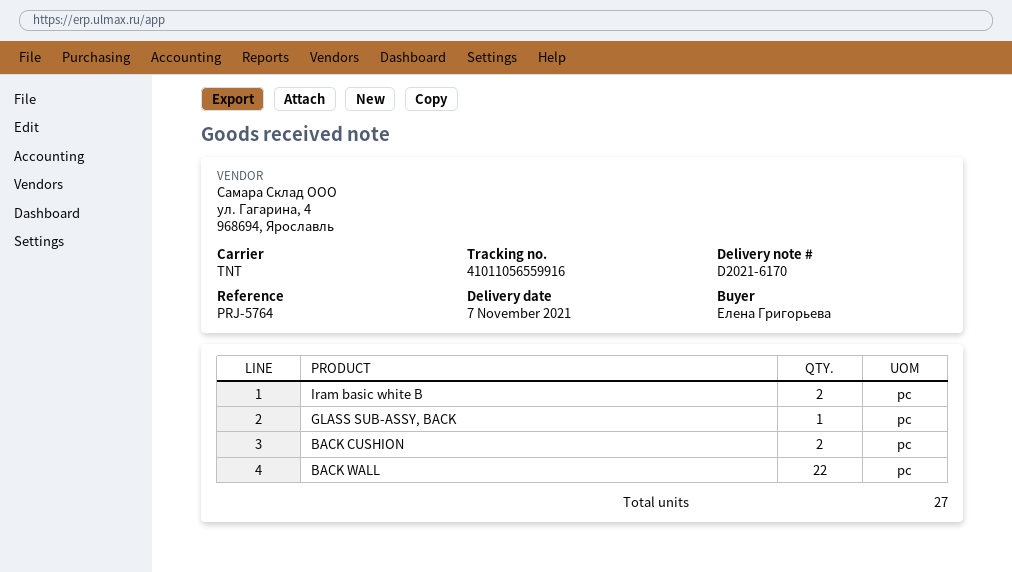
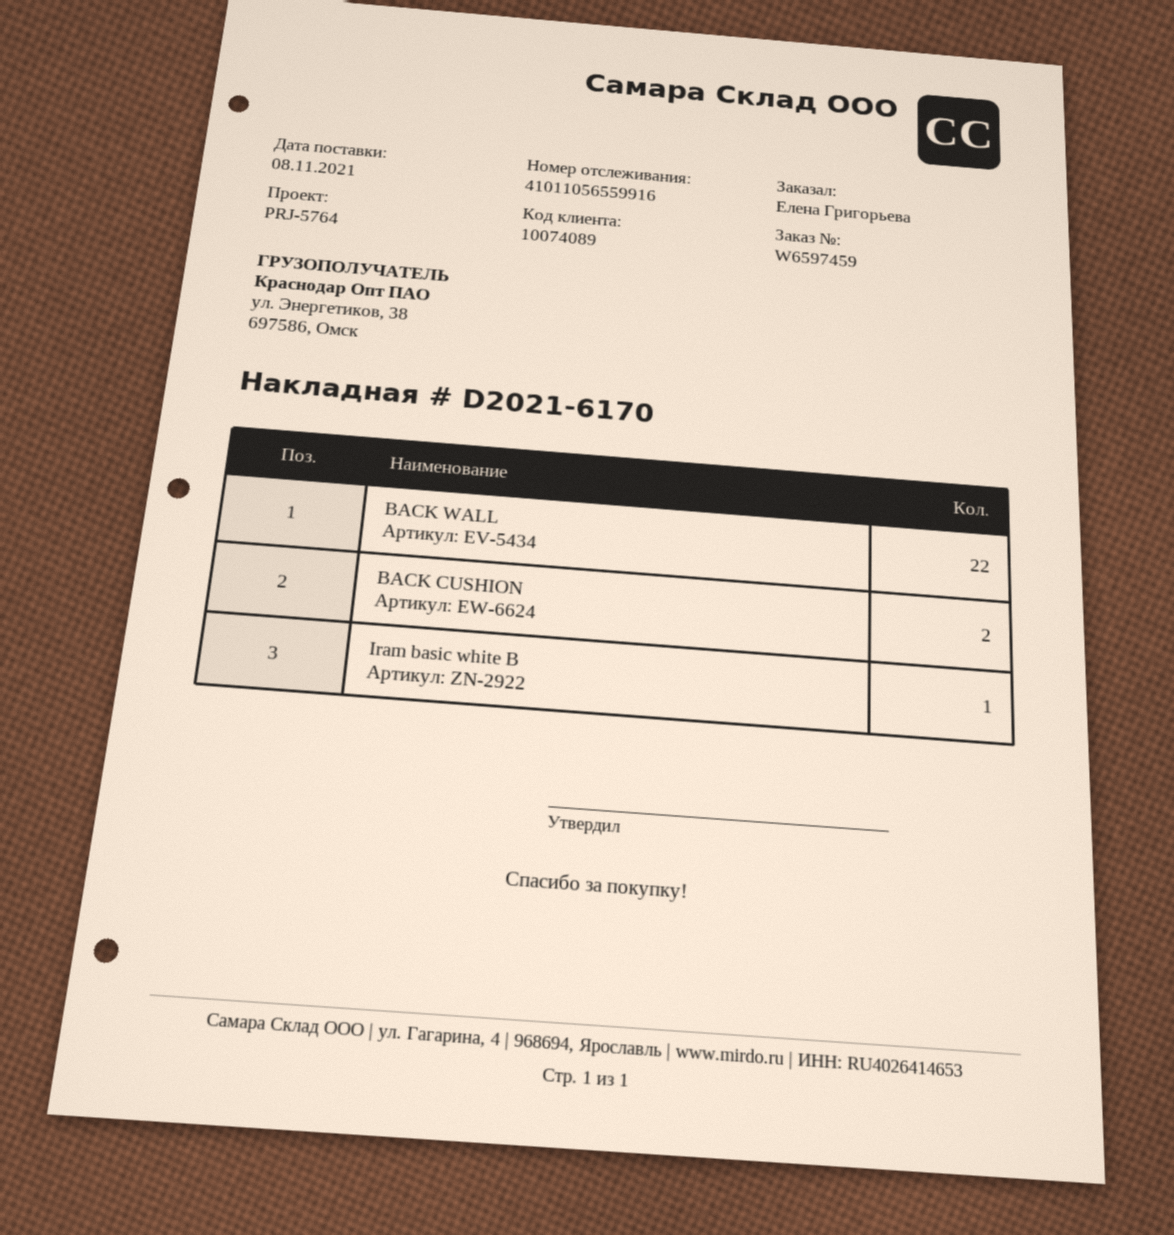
delivery date: 2021-11-07 -> 2021-11-08
Iram basic white B: 2 -> 1
GLASS SUB-ASSY, BACK: 1 -> none

